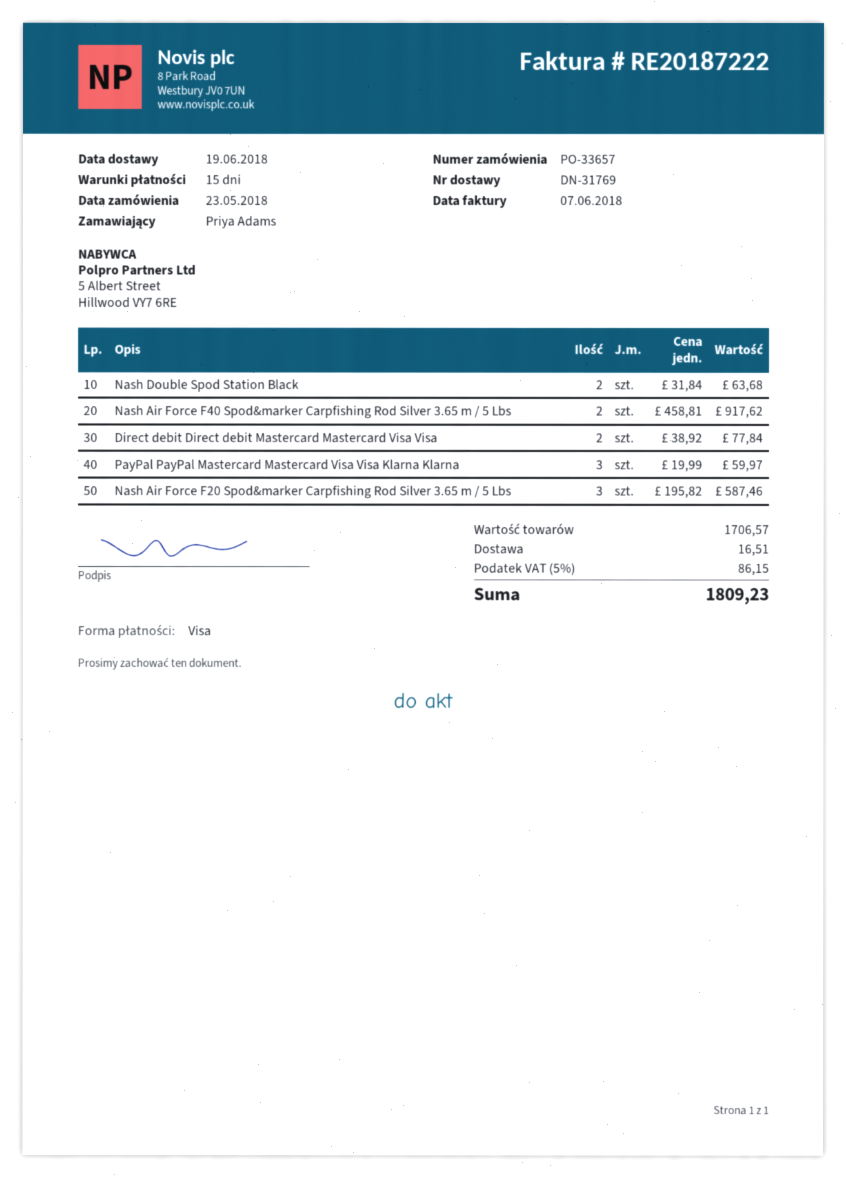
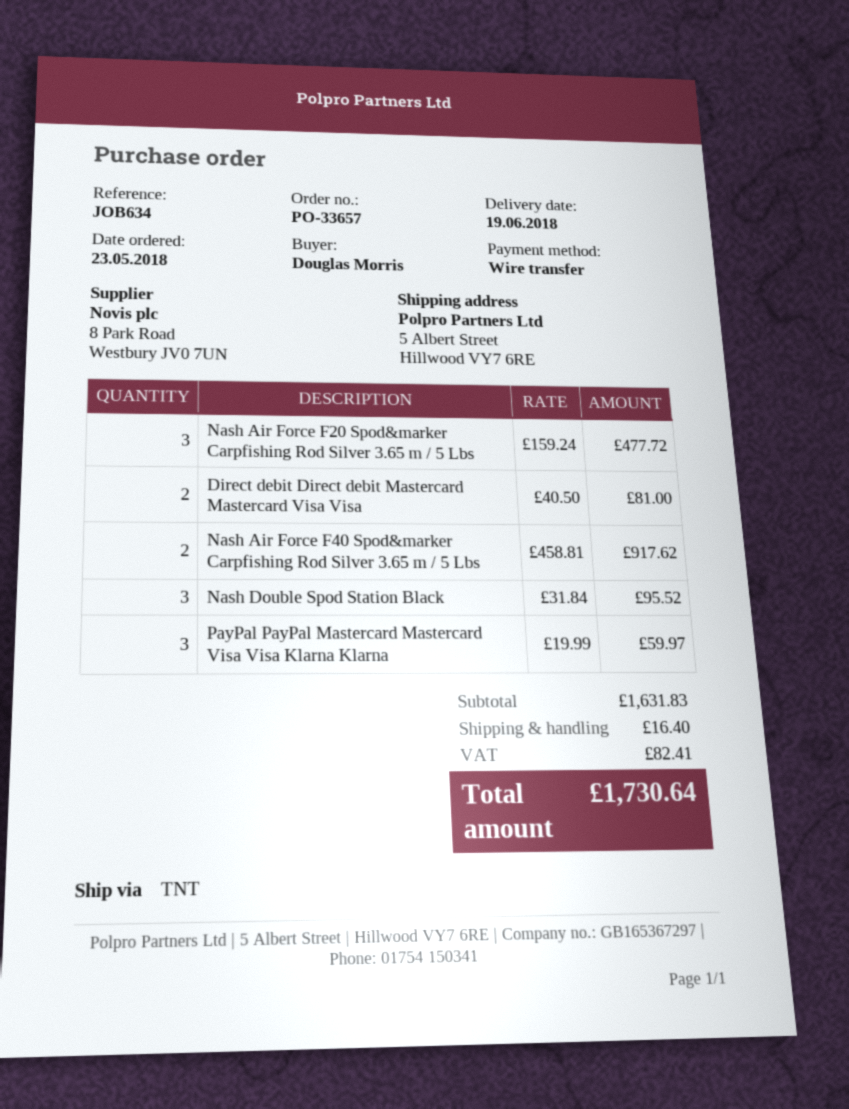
ordered by: Priya Adams -> Douglas Morris
payment method: Visa -> bank transfer
Nash Double Spod Station Black: 2 x 31.84 = 63.68 -> 3 x 31.84 = 95.52
Direct debit Direct debit Mastercard Mastercard Visa Visa: 2 x 38.92 = 77.84 -> 2 x 40.50 = 81.00
Nash Air Force F20 Spod&marker Carpfishing Rod Silver 3.65 m / 5 Lbs: 3 x 195.82 = 587.46 -> 3 x 159.24 = 477.72
subtotal: 1706.57 -> 1631.83
shipping: 16.51 -> 16.40
tax: 86.15 -> 82.41
total: 1809.23 -> 1730.64

